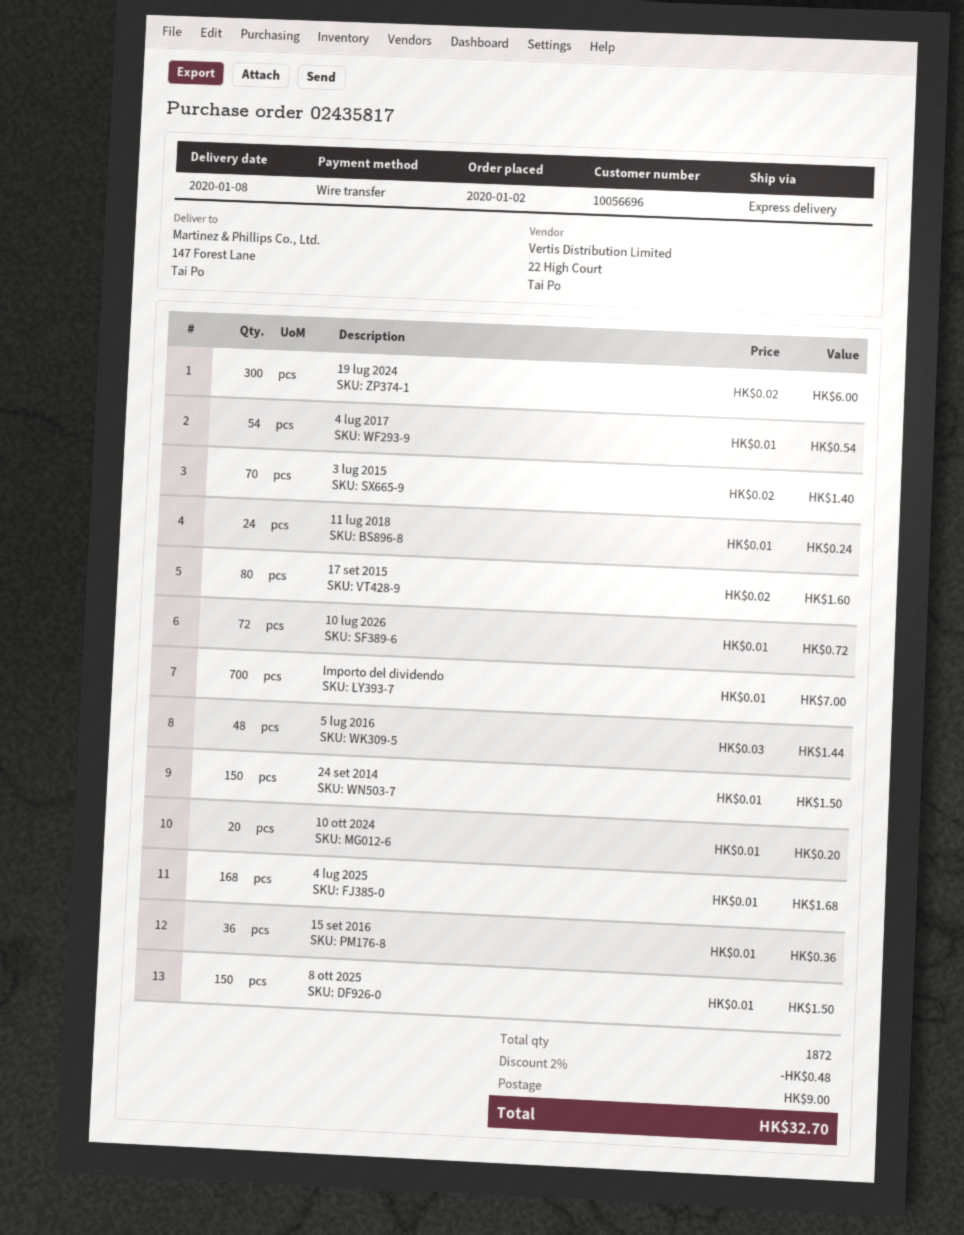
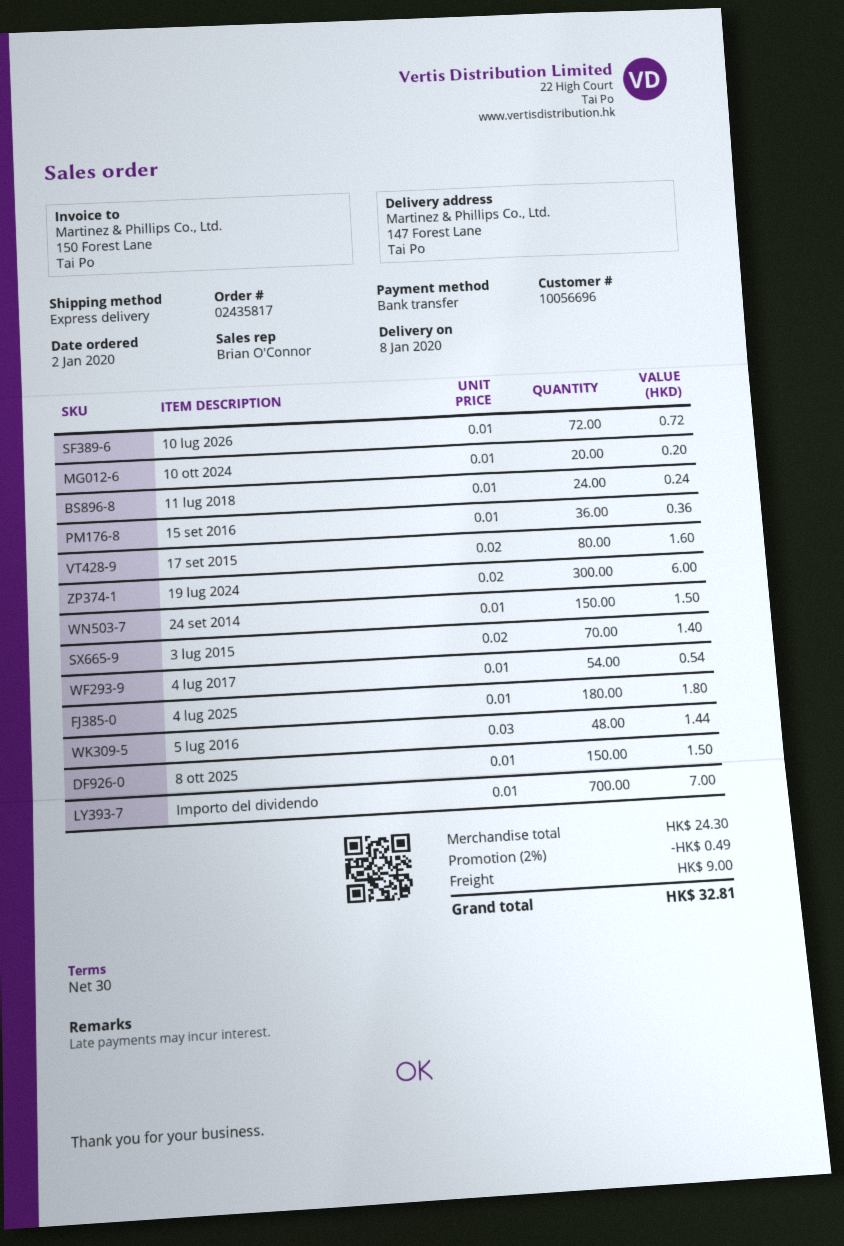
4 lug 2025: 168 x 0.01 = 1.68 -> 180 x 0.01 = 1.80
discount: 2% = 0.48 -> 2% = 0.49
total: 32.70 -> 32.81

